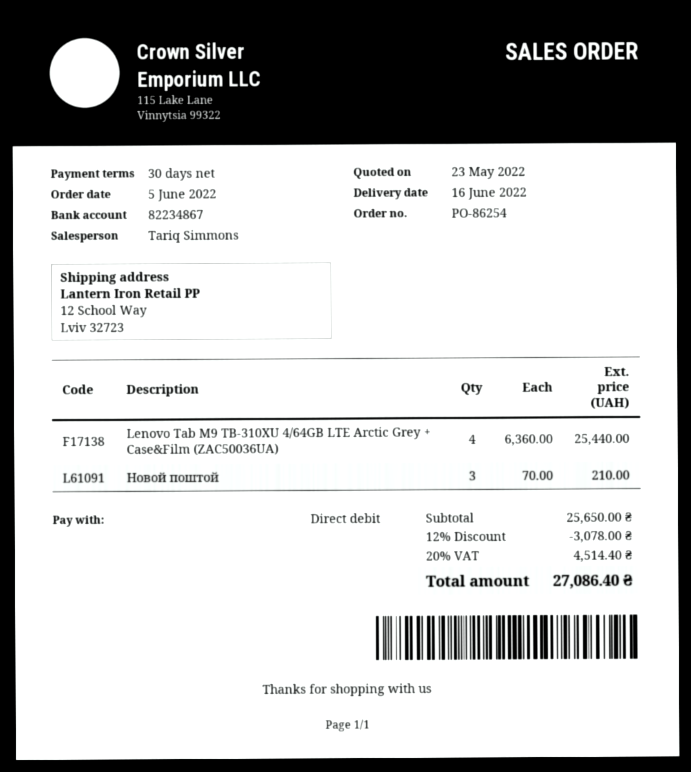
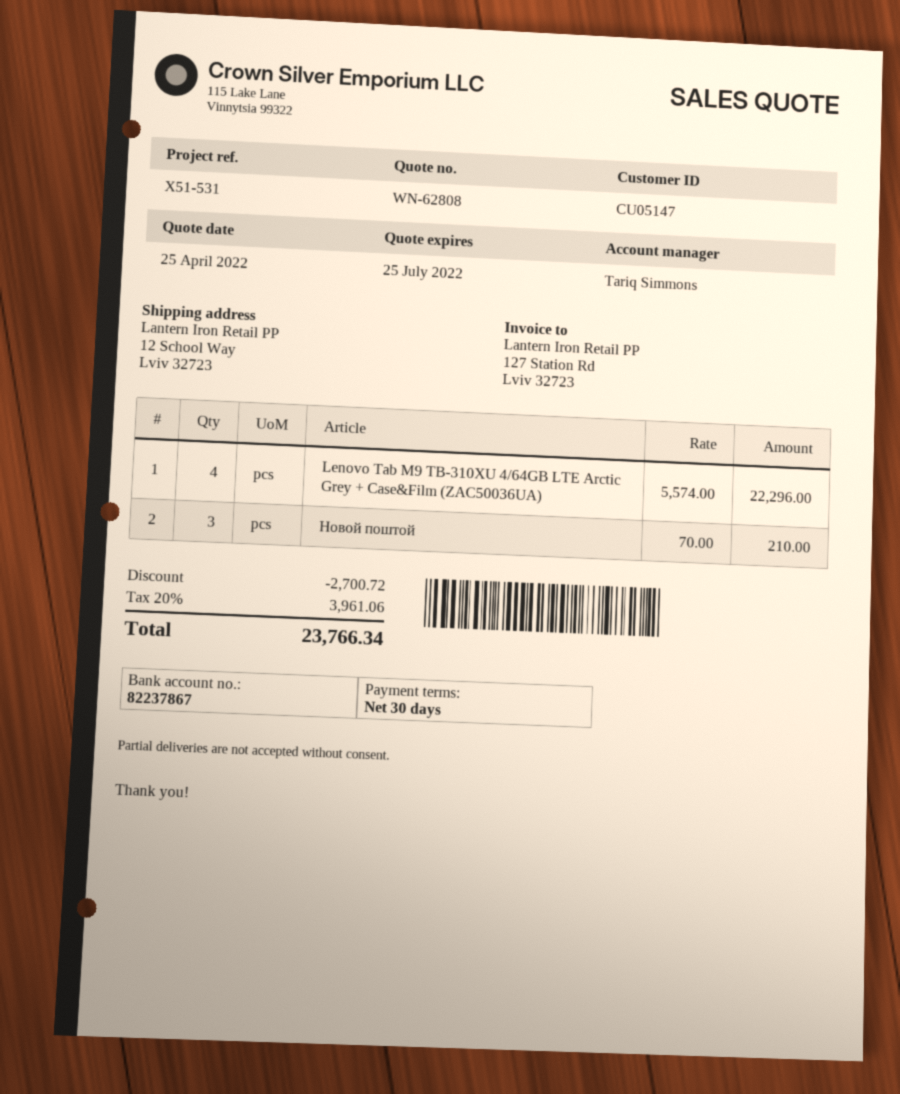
quote date: 2022-05-23 -> 2022-04-25
bank account: 82234867 -> 82237867
Lenovo Tab M9 TB-310XU 4/64GB LTE Arctic Grey + Case&Film (ZAC50036UA): 4 x 6360.00 = 25440.00 -> 4 x 5574.00 = 22296.00
discount: 3078.00 -> 2700.72
tax: 20% = 4514.40 -> 20% = 3961.06
total: 27086.40 -> 23766.34

